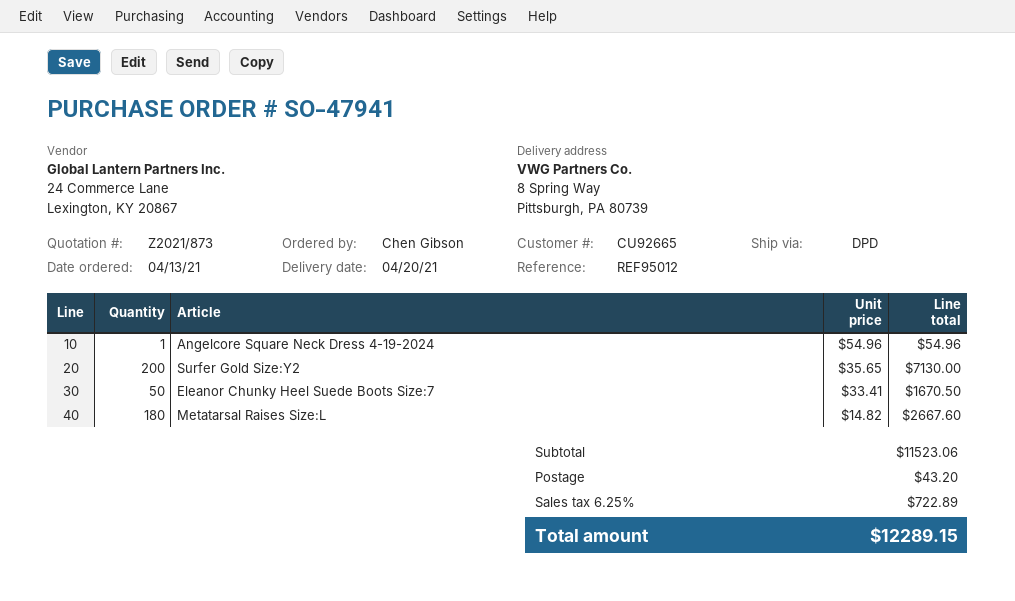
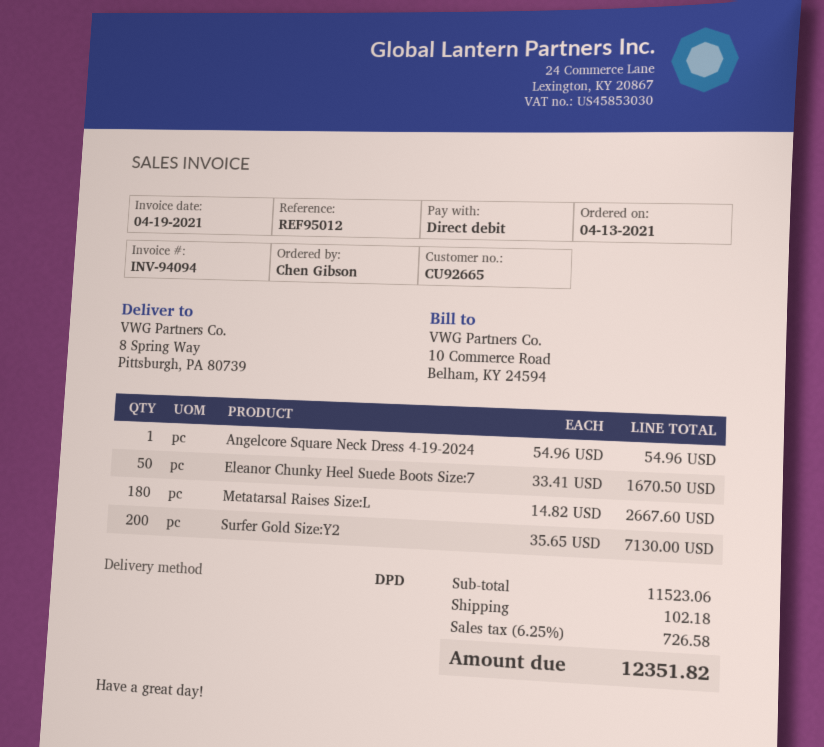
shipping: 43.20 -> 102.18
tax: 6.25% = 722.89 -> 6.25% = 726.58
total: 12289.15 -> 12351.82

